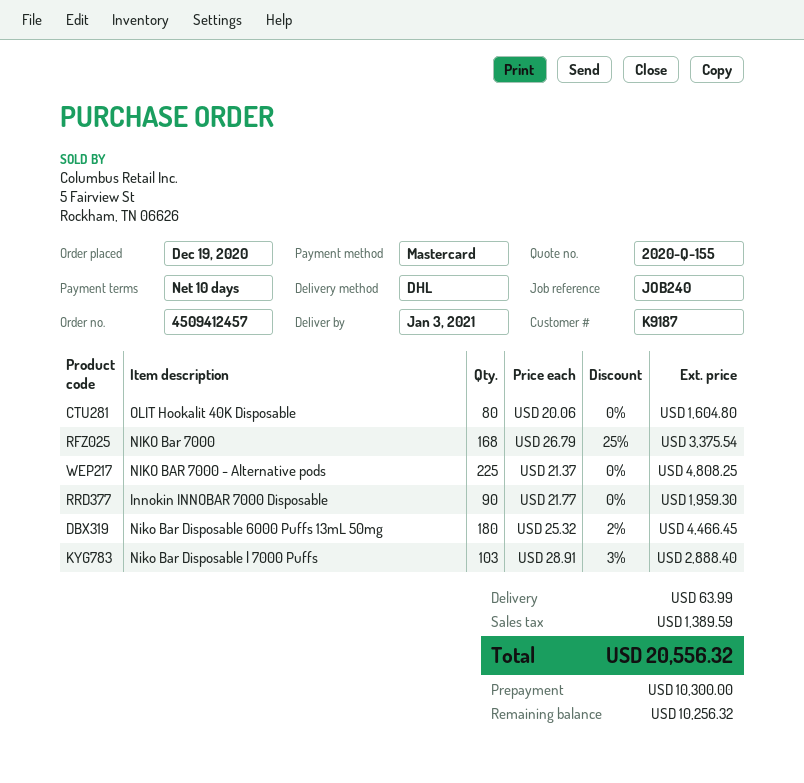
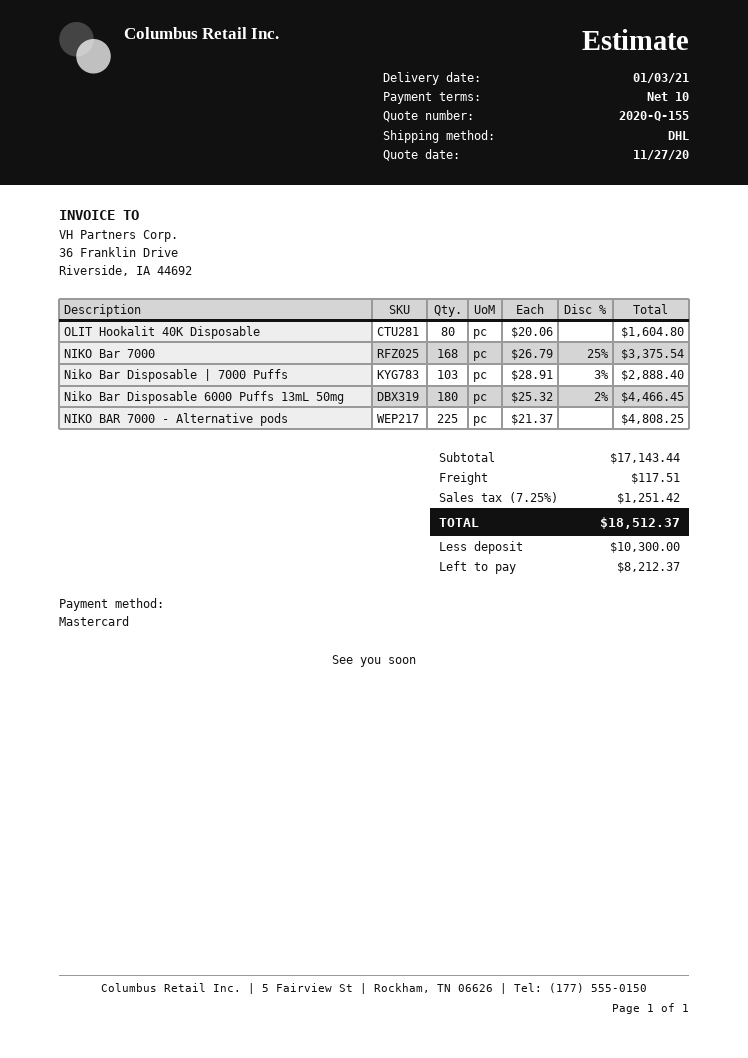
Innokin INNOBAR 7000 Disposable: 90 x 21.77 = 1959.30 -> none
shipping: 63.99 -> 117.51
tax: 1389.59 -> 1251.42
total: 20556.32 -> 18512.37
balance: 10256.32 -> 8212.37

